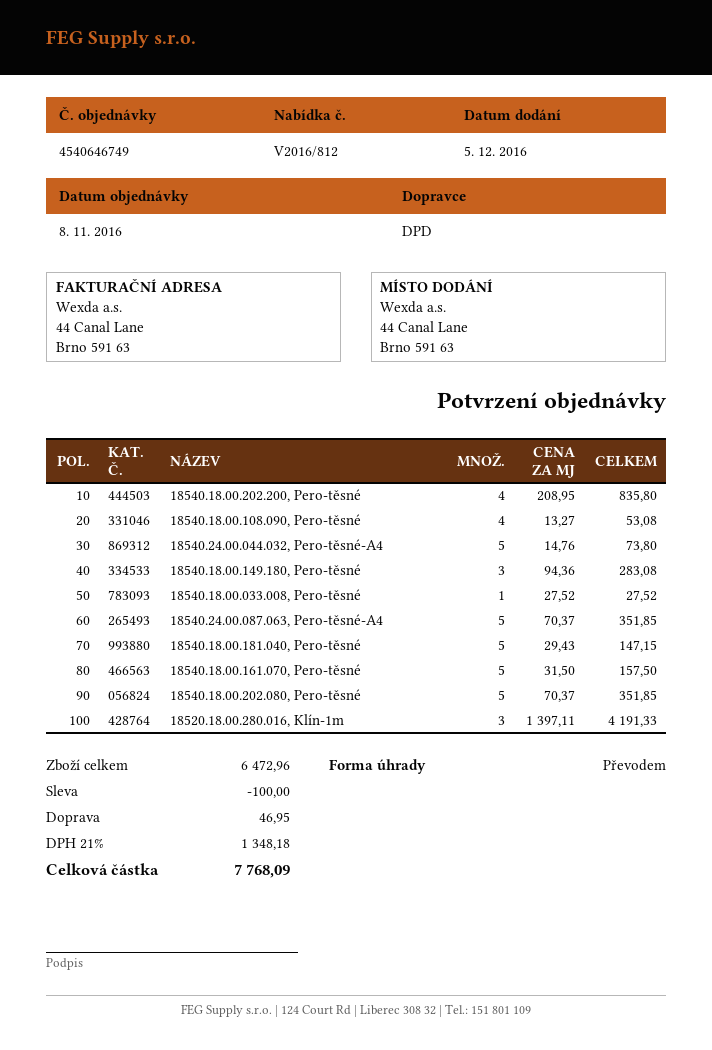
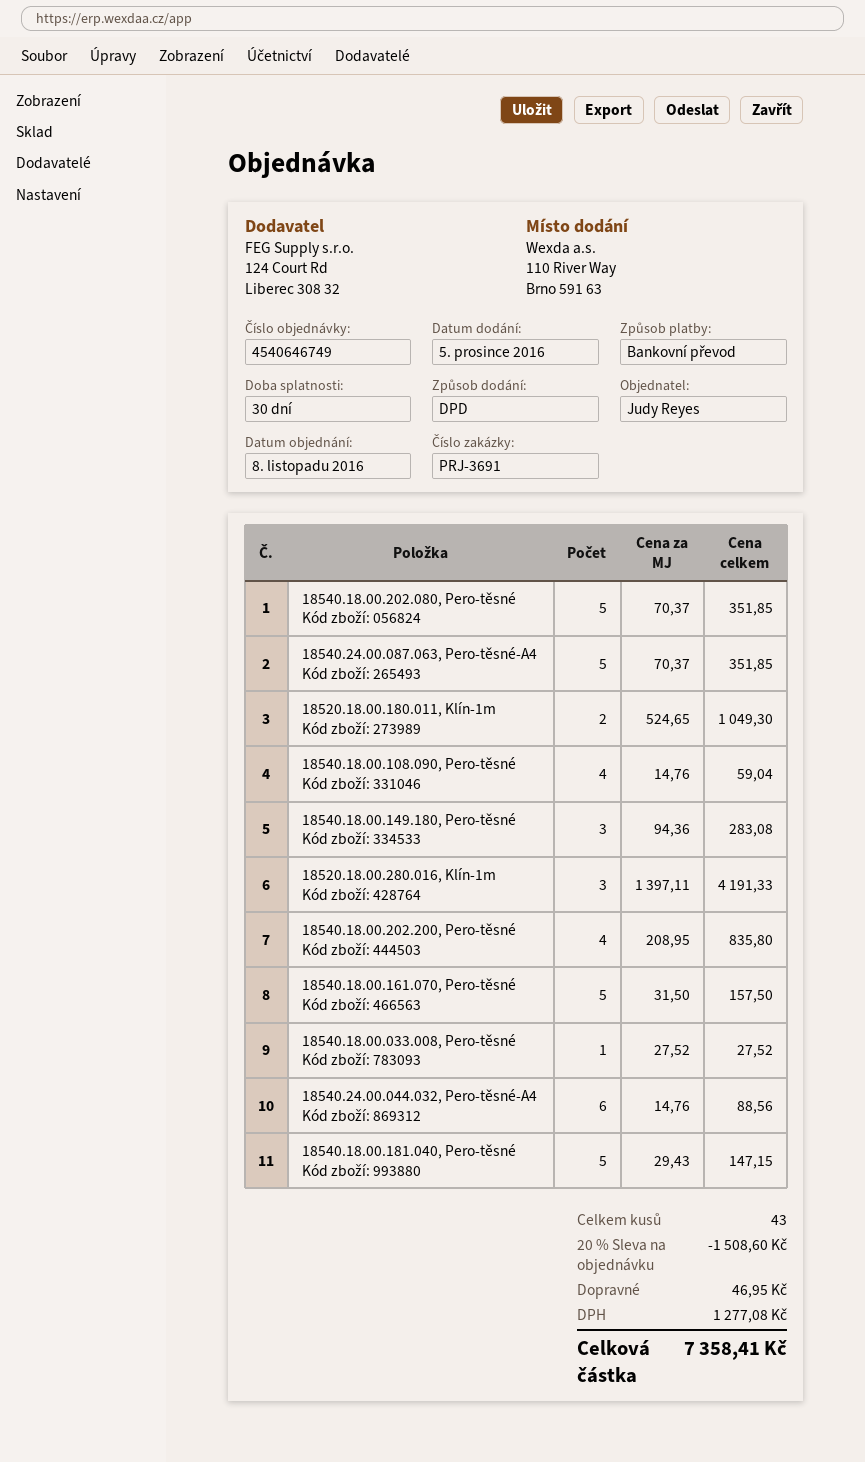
ship to: 44 Canal Lane, Brno 591 63 -> 110 River Way, Brno 591 63
18540.18.00.108.090, Pero-těsné: 4 x 13.27 = 53.08 -> 4 x 14.76 = 59.04
18540.24.00.044.032, Pero-těsné-A4: 5 x 14.76 = 73.80 -> 6 x 14.76 = 88.56
18520.18.00.180.011, Klín-1m: none -> 2 x 524.65 = 1049.30
discount: 100.00 -> 1508.60
tax: 1348.18 -> 1277.08
total: 7768.09 -> 7358.41

